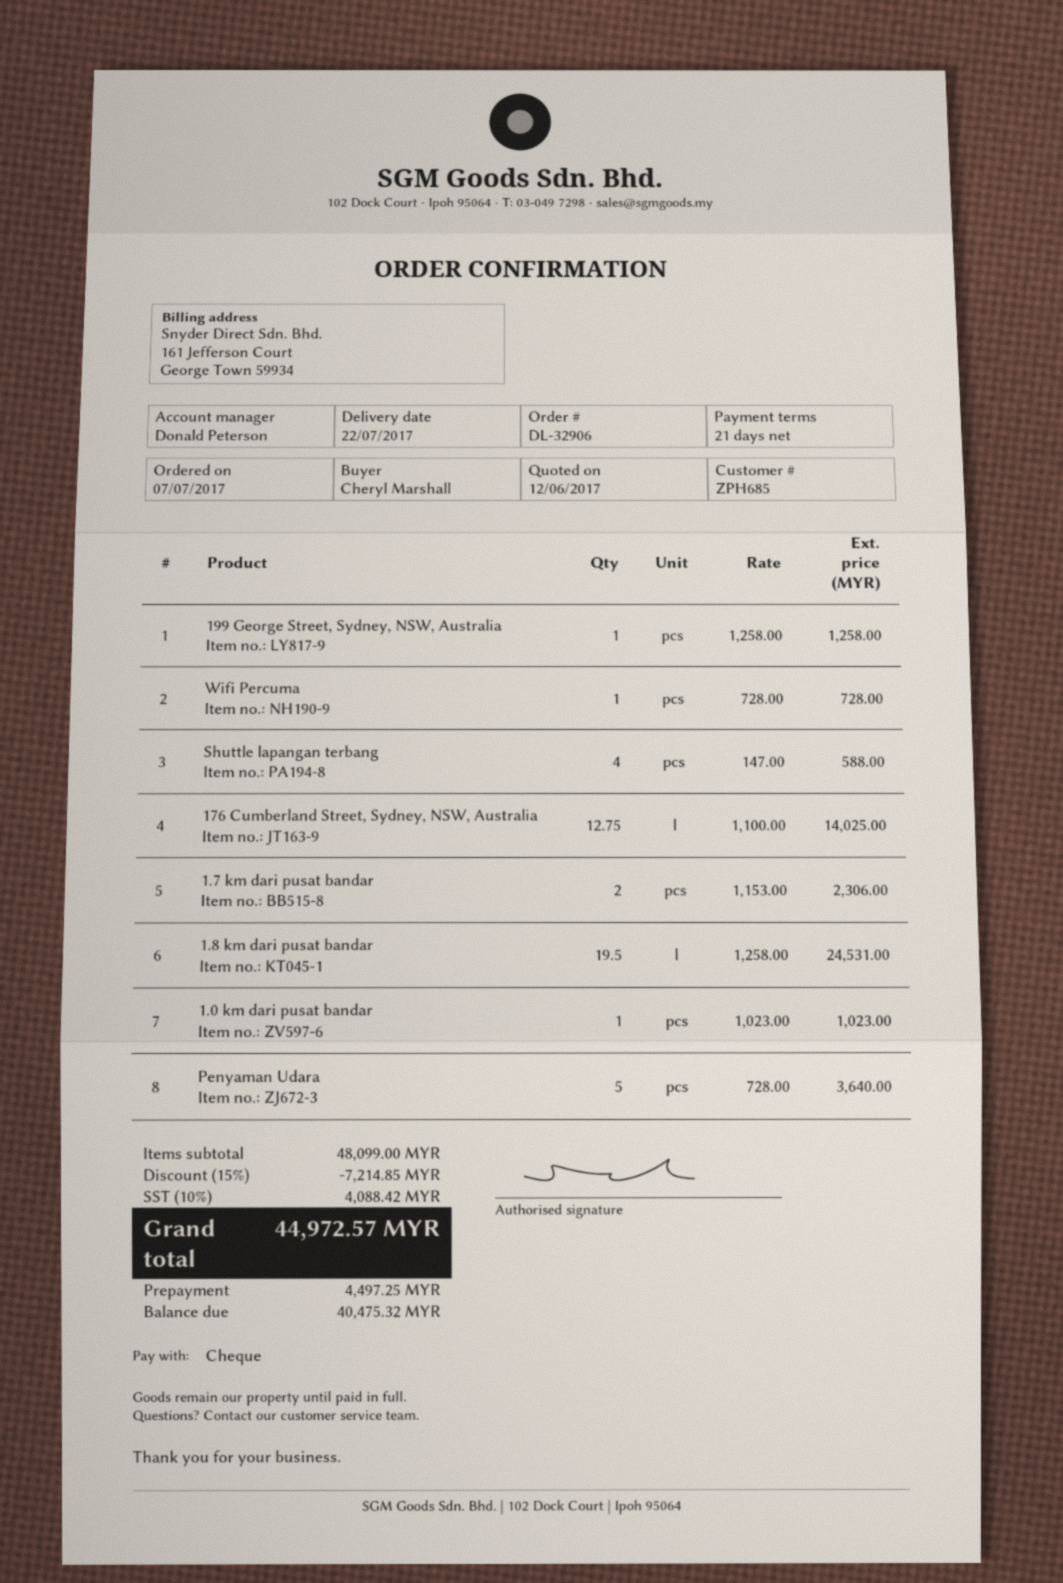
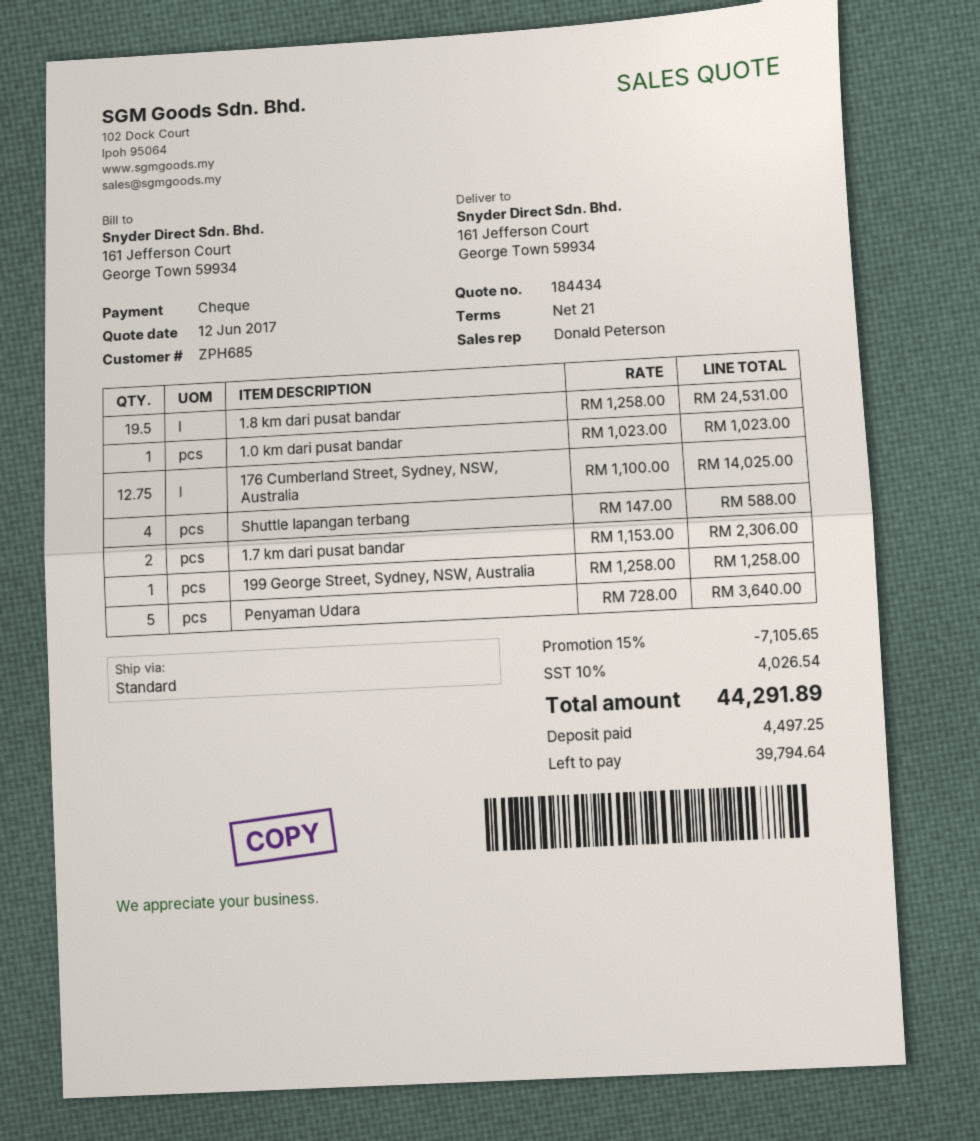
Wifi Percuma: 1 x 728.00 = 728.00 -> none
discount: 15% = 7214.85 -> 15% = 7105.65
tax: 10% = 4088.42 -> 10% = 4026.54
total: 44972.57 -> 44291.89
balance: 40475.32 -> 39794.64

